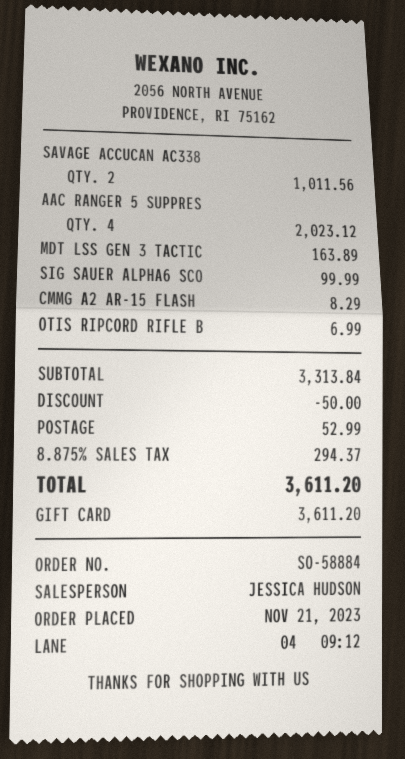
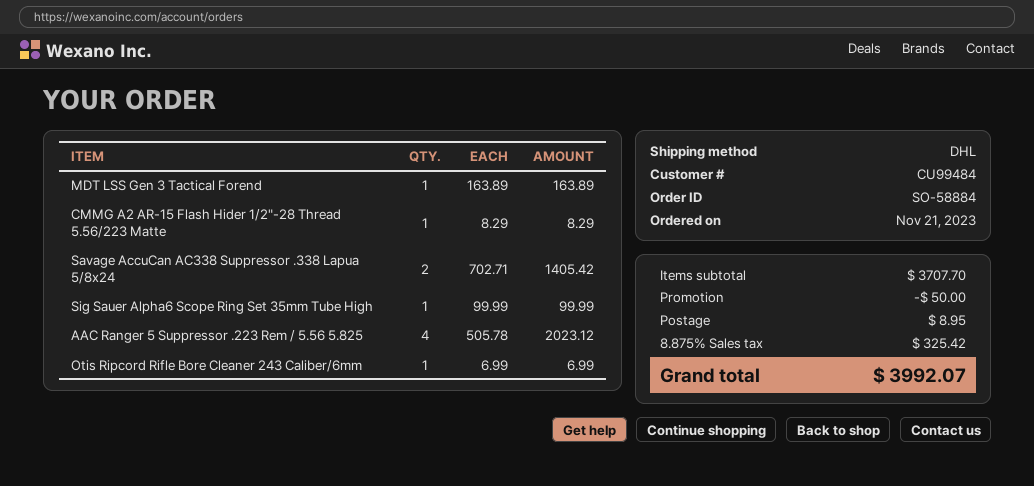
SAVAGE ACCUCAN AC338: 2 for 1011.56 -> 2 for 1405.42
subtotal: 3313.84 -> 3707.70
shipping: 52.99 -> 8.95
tax: 8.875% = 294.37 -> 8.875% = 325.42
total: 3611.20 -> 3992.07

